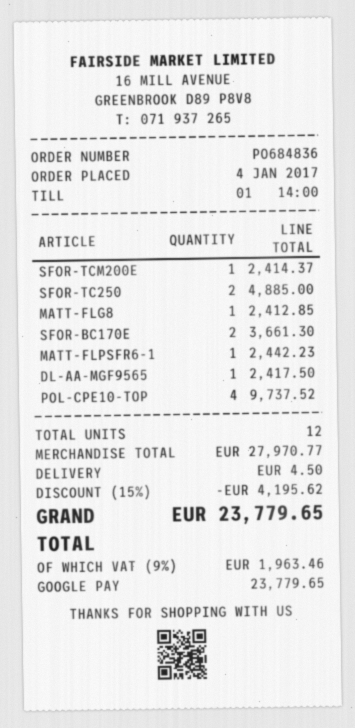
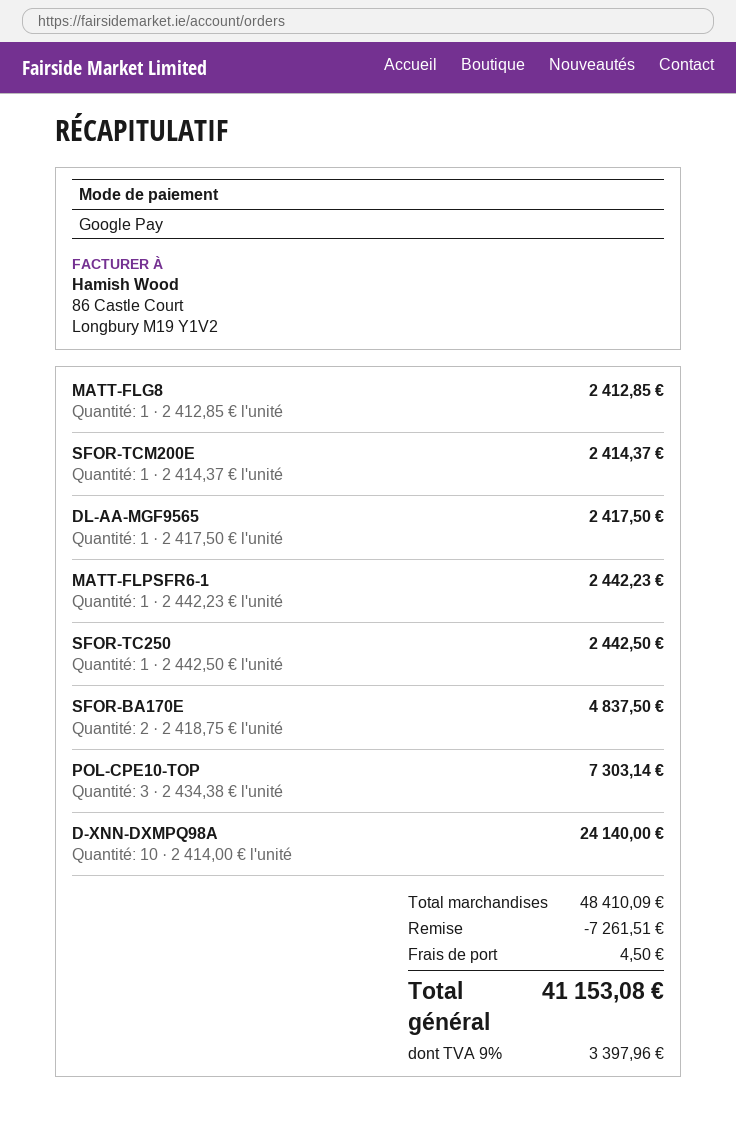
SFOR-TC250: 2 for 4885.00 -> 1 for 2442.50
SFOR-BC170E: 2 for 3661.30 -> none
POL-CPE10-TOP: 4 for 9737.52 -> 3 for 7303.14
SFOR-BA170E: none -> 2 for 4837.50
D-XNN-DXMPQ98A: none -> 10 for 24140.00
subtotal: 27970.77 -> 48410.09
discount: 4195.62 -> 7261.51
tax: 9% = 1963.46 -> 9% = 3397.96
total: 23779.65 -> 41153.08

